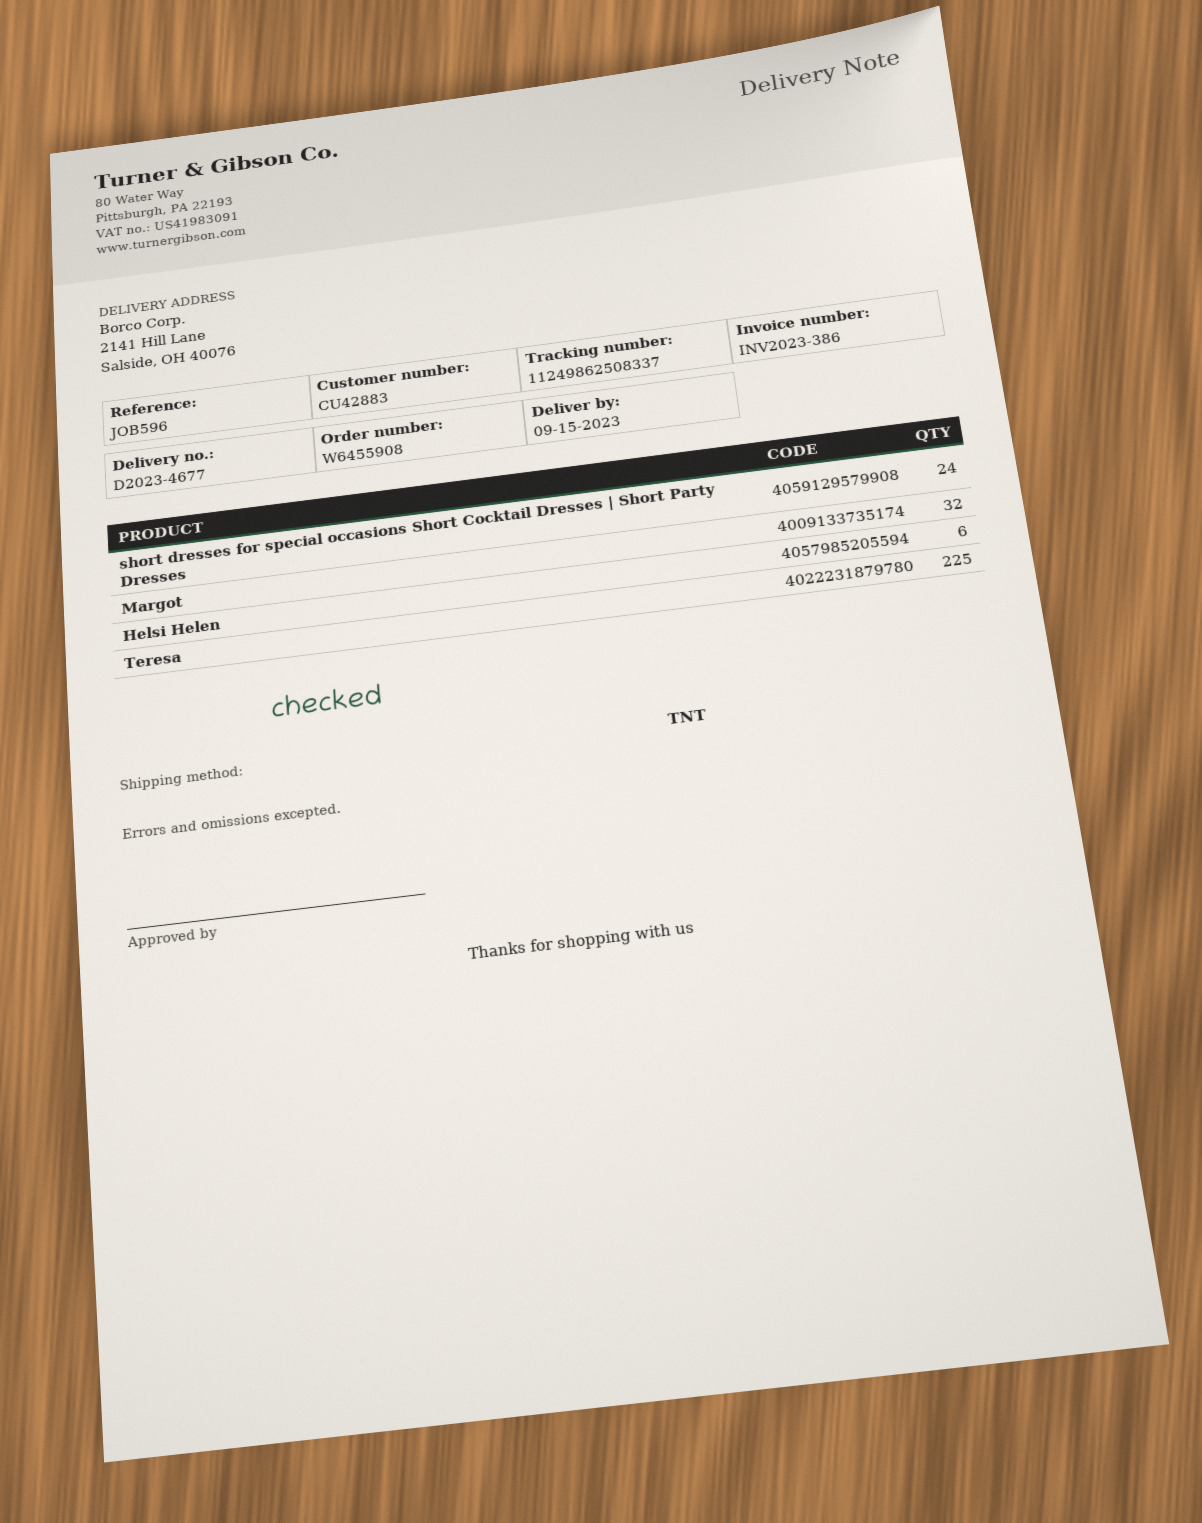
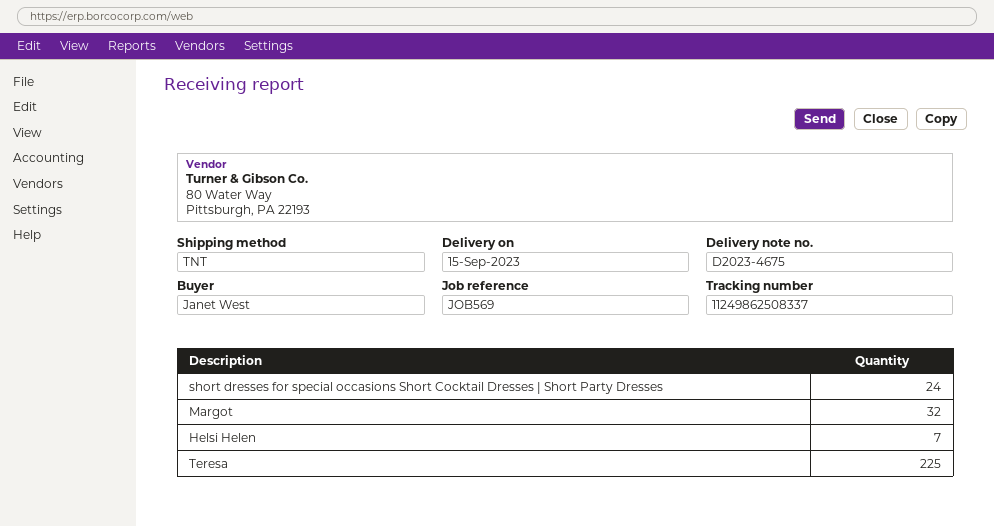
delivery note number: D2023-4677 -> D2023-4675
reference: JOB596 -> JOB569
Helsi Helen: 6 -> 7

